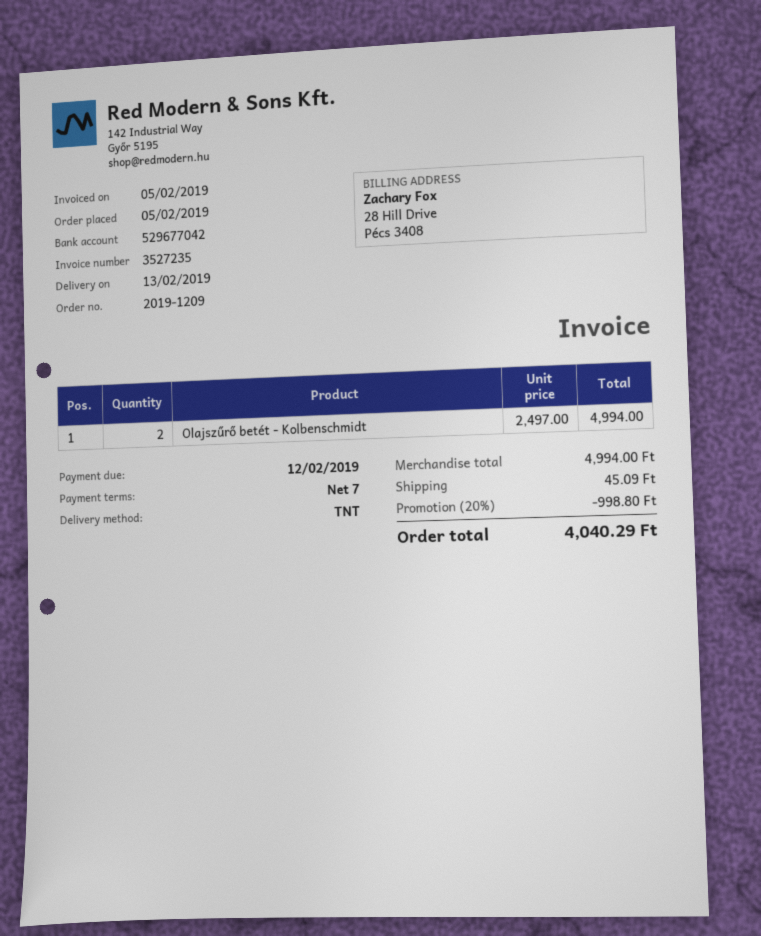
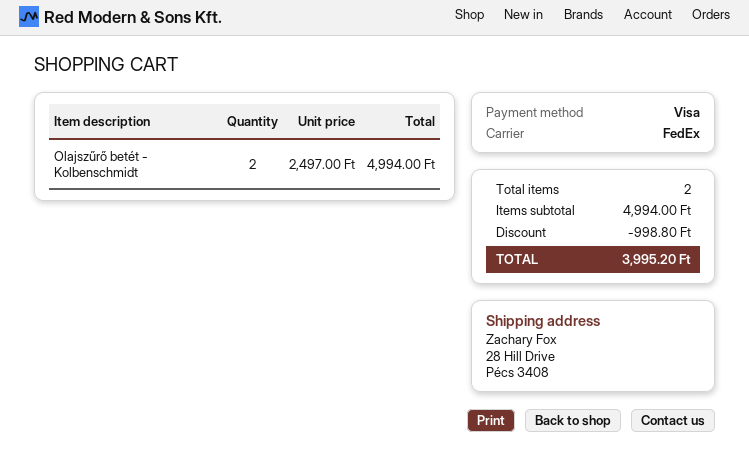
shipping method: TNT -> FedEx
shipping: 45.09 -> none
total: 4040.29 -> 3995.20

